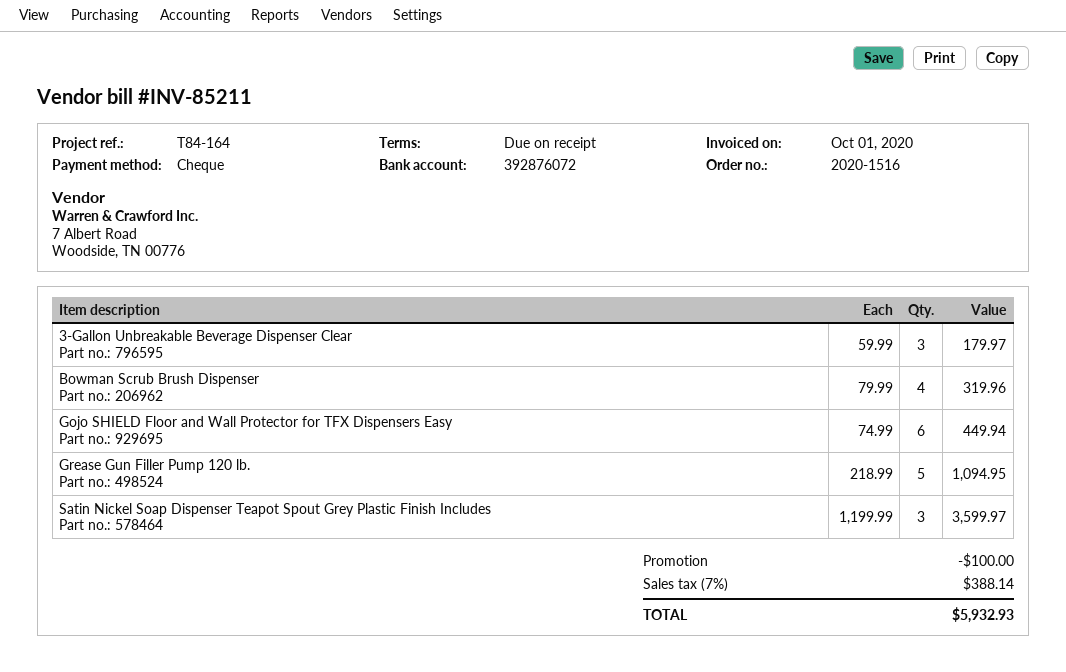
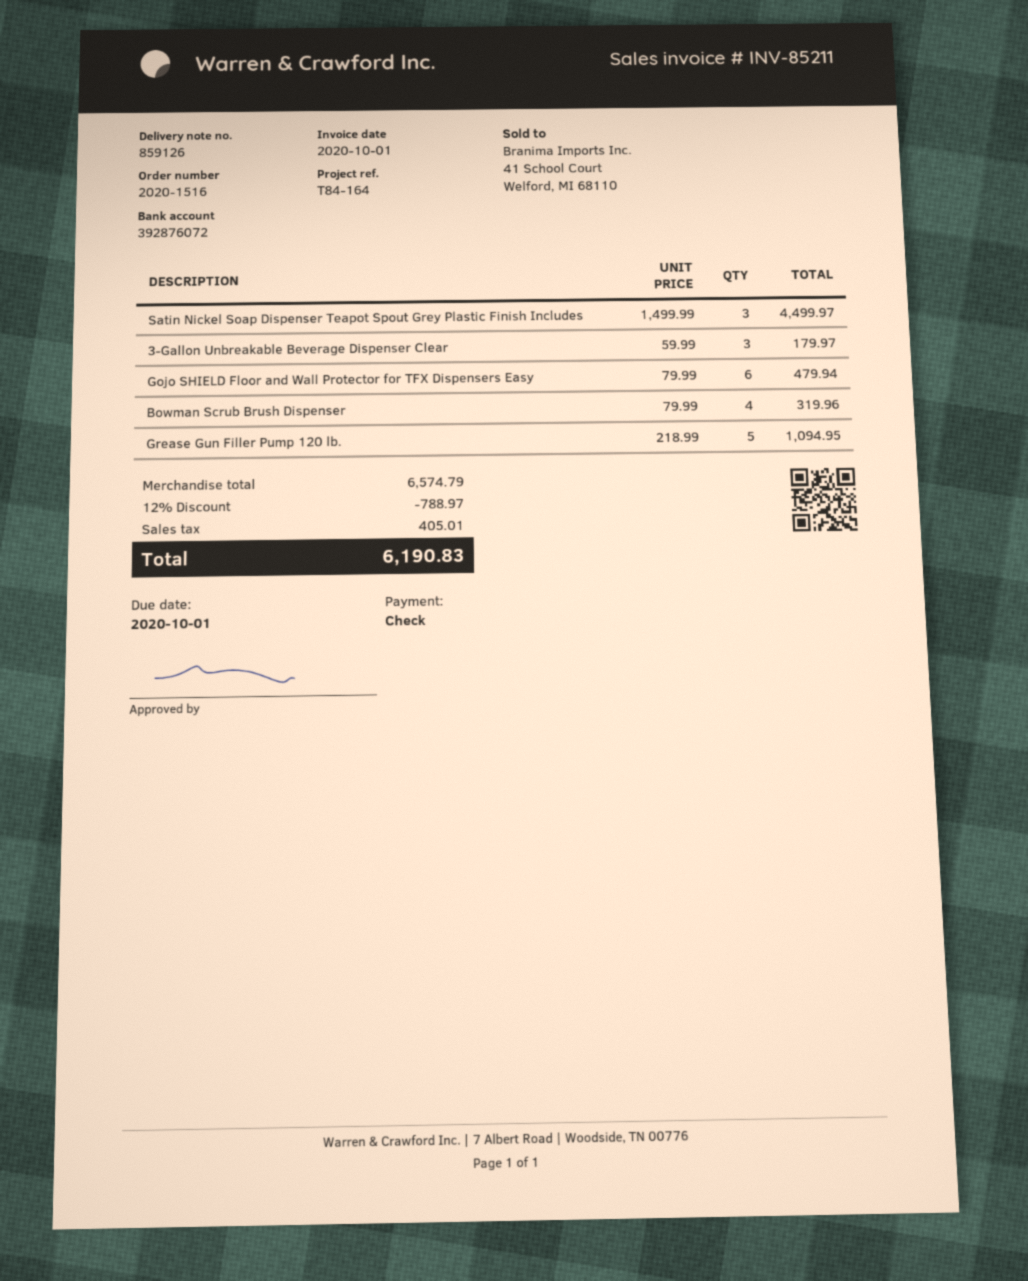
Gojo SHIELD Floor and Wall Protector for TFX Dispensers Easy: 6 x 74.99 = 449.94 -> 6 x 79.99 = 479.94
Satin Nickel Soap Dispenser Teapot Spout Grey Plastic Finish Includes: 3 x 1199.99 = 3599.97 -> 3 x 1499.99 = 4499.97
discount: 100.00 -> 788.97
tax: 388.14 -> 405.01
total: 5932.93 -> 6190.83

